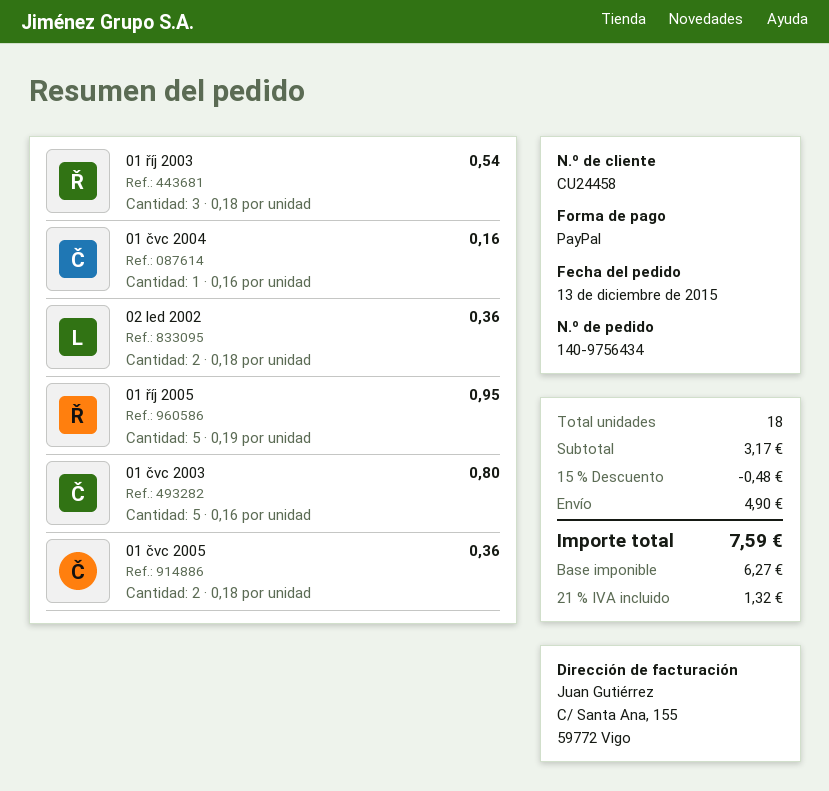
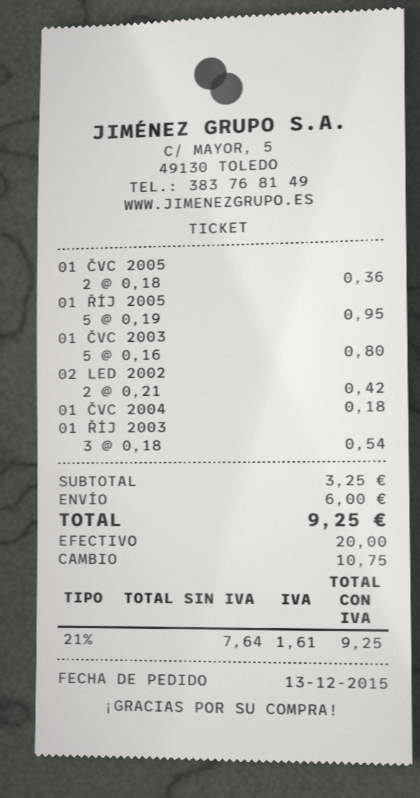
payment method: PayPal -> cash
01 čvc 2004: 1 x 0.16 = 0.16 -> 1 x 0.18 = 0.18
02 led 2002: 2 x 0.18 = 0.36 -> 2 x 0.21 = 0.42
subtotal: 3.17 -> 3.25
discount: 15% = 0.48 -> none
shipping: 4.90 -> 6.00
net: 6.27 -> 7.64
tax: 21% = 1.32 -> 21% = 1.61
total: 7.59 -> 9.25

